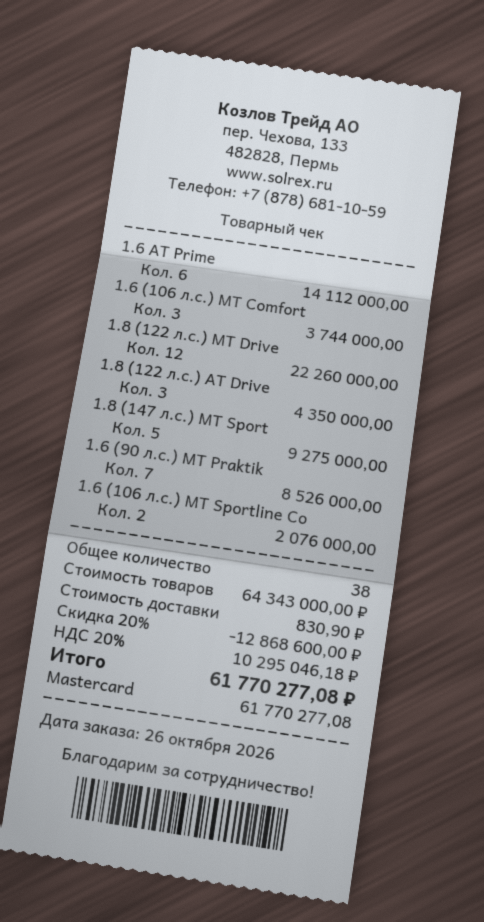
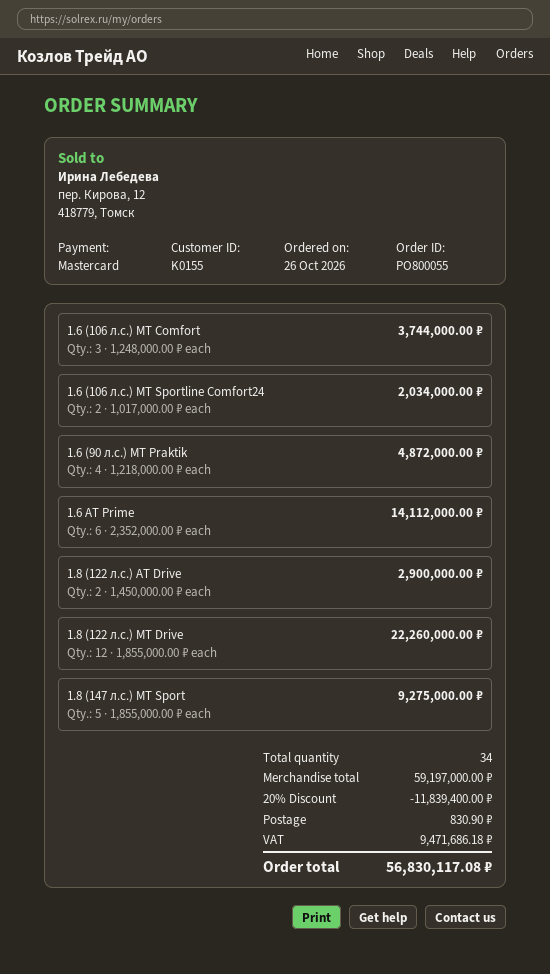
1.8 (122 л.с.) AT Drive: 3 for 4350000.00 -> 2 for 2900000.00
1.6 (90 л.с.) MT Praktik: 7 for 8526000.00 -> 4 for 4872000.00
1.6 (106 л.с.) MT Sportline Co: 2 for 2076000.00 -> 2 for 2034000.00
total quantity: 38 -> 34
subtotal: 64343000.00 -> 59197000.00
discount: 20% = 12868600.00 -> 20% = 11839400.00
tax: 10295046.18 -> 9471686.18
total: 61770277.08 -> 56830117.08

